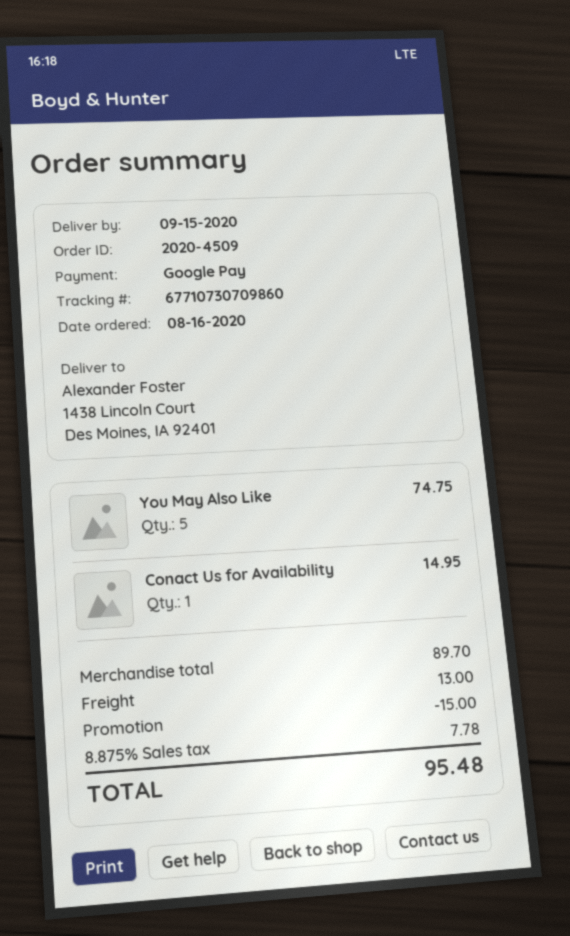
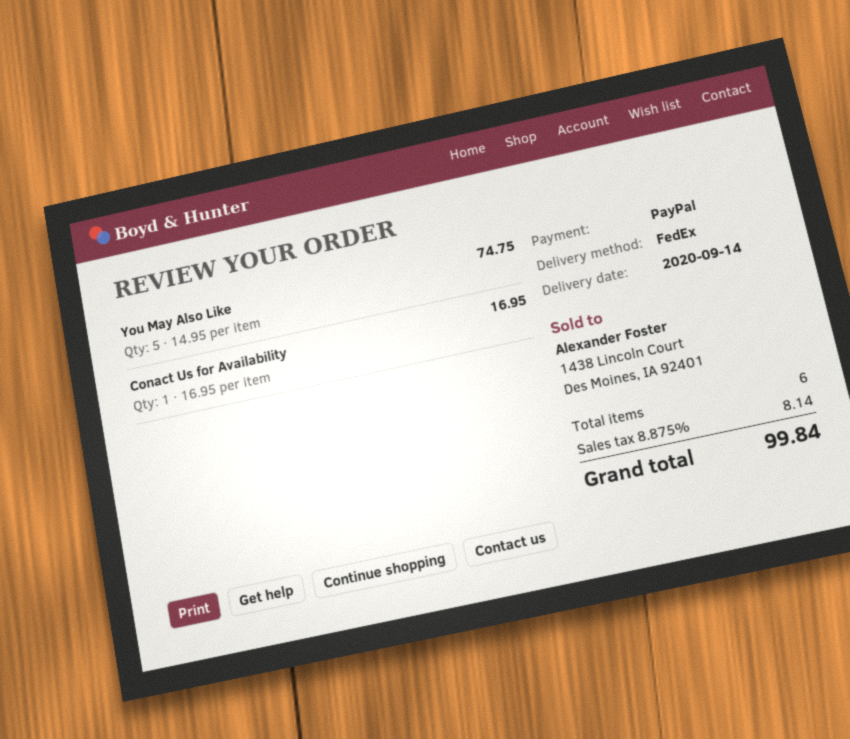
delivery date: 2020-09-15 -> 2020-09-14
payment method: Google Pay -> PayPal
Conact Us for Availability: 1 for 14.95 -> 1 for 16.95
discount: 15.00 -> none
shipping: 13.00 -> none
tax: 8.875% = 7.78 -> 8.875% = 8.14
total: 95.48 -> 99.84

